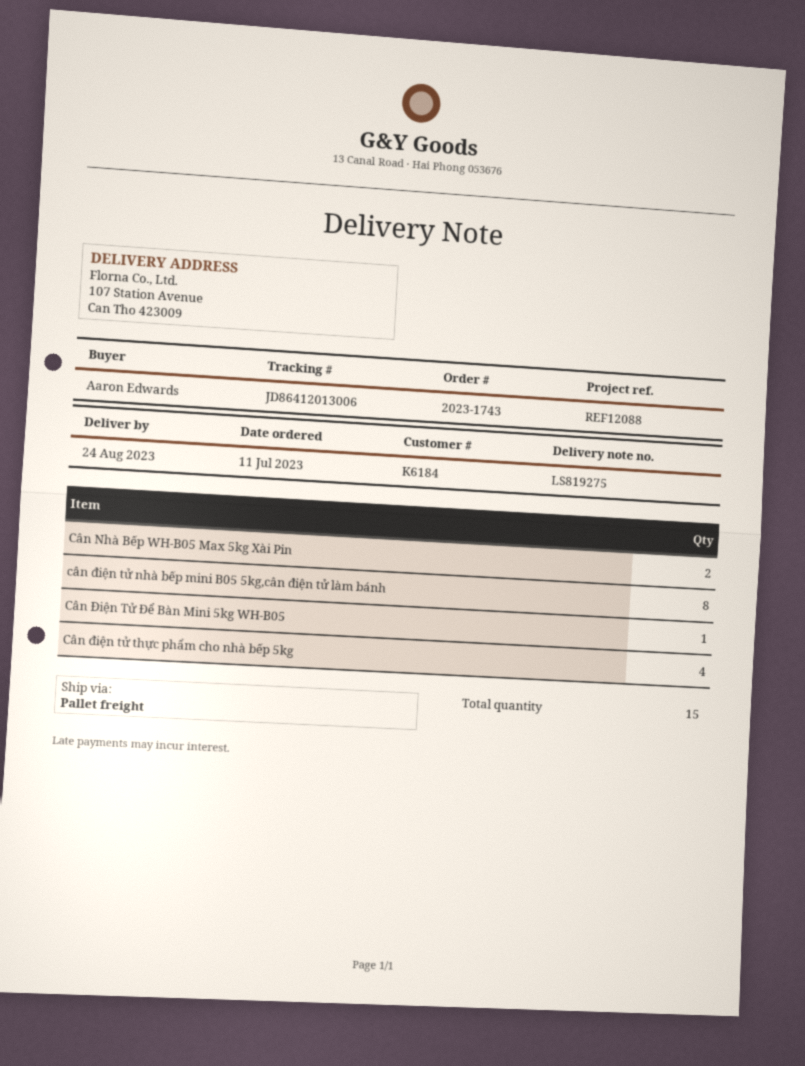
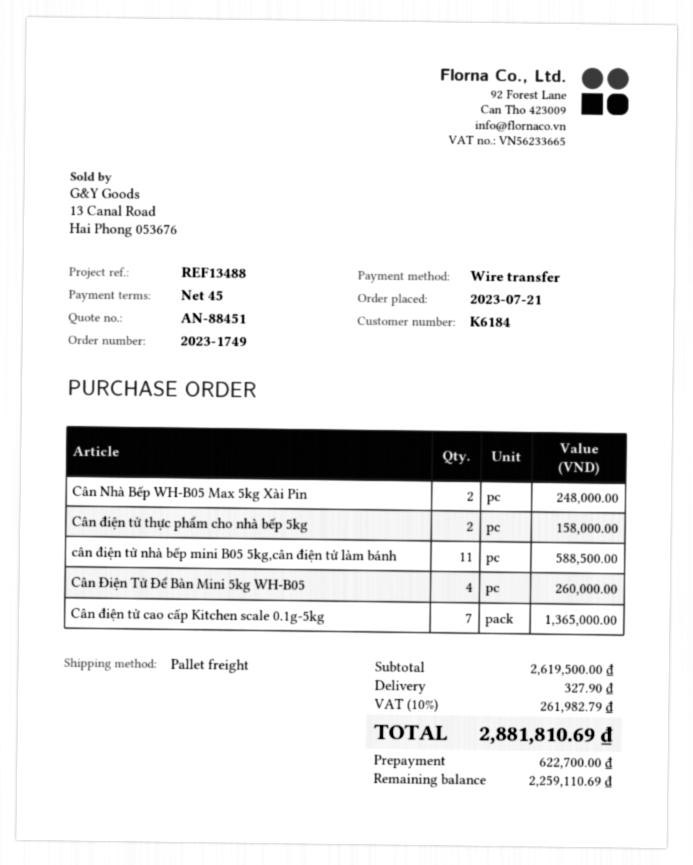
order number: 2023-1743 -> 2023-1749
order date: 2023-07-11 -> 2023-07-21
reference: REF12088 -> REF13488
cân điện tử nhà bếp mini B05 5kg,cân điện tử làm bánh: 8 -> 11
Cân Điện Tử Để Bàn Mini 5kg WH-B05: 1 -> 4
Cân điện tử thực phẩm cho nhà bếp 5kg: 4 -> 2
Cân điện tử cao cấp Kitchen scale 0.1g-5kg: none -> 7

